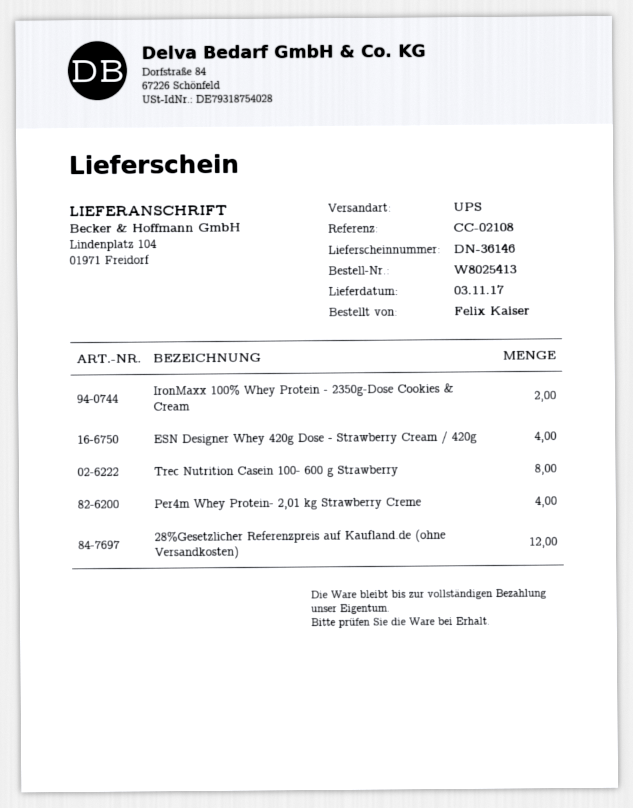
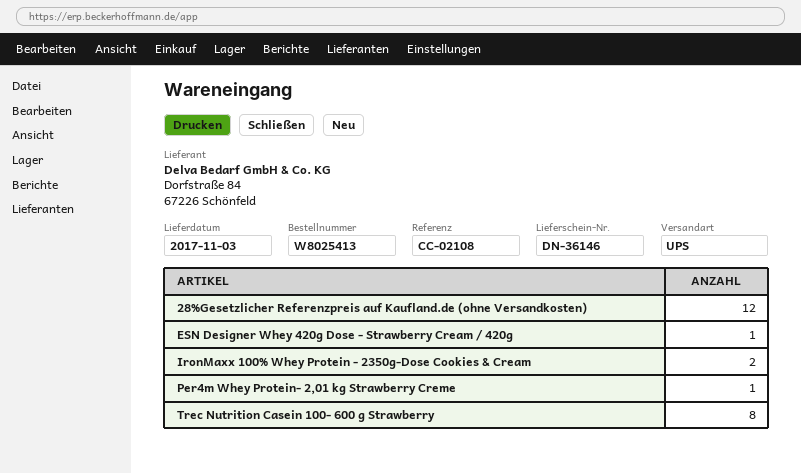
ESN Designer Whey 420g Dose - Strawberry Cream / 420g: 4 -> 1
Per4m Whey Protein- 2,01 kg Strawberry Creme: 4 -> 1

